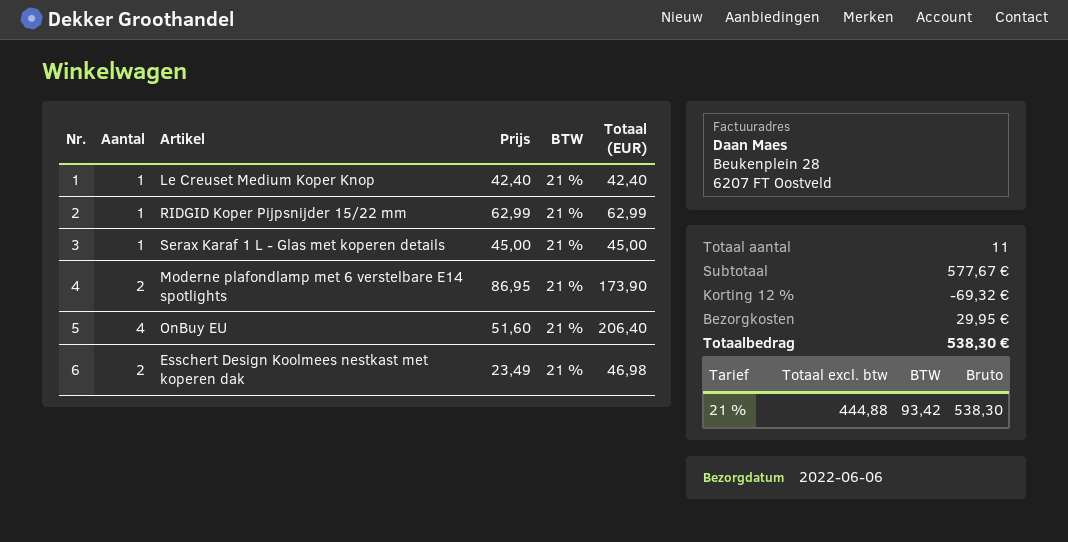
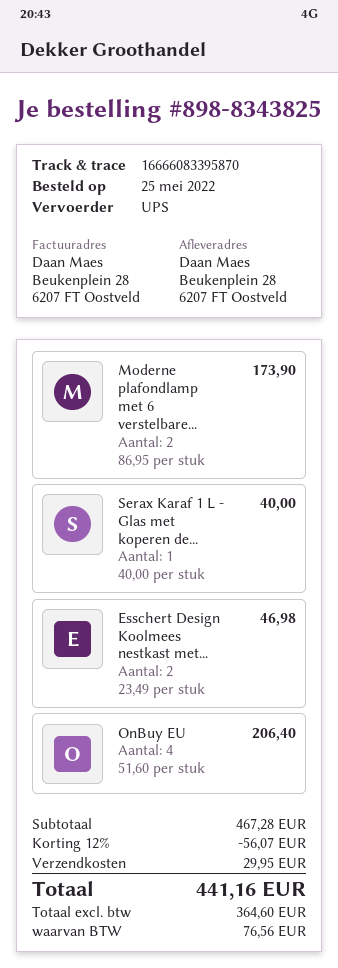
Le Creuset Medium Koper Knop: 1 x 42.40 = 42.40 -> none
RIDGID Koper Pijpsnijder 15/22 mm: 1 x 62.99 = 62.99 -> none
Serax Karaf 1 L - Glas met koperen details: 1 x 45.00 = 45.00 -> 1 x 40.00 = 40.00
subtotal: 577.67 -> 467.28
discount: 12% = 69.32 -> 12% = 56.07
net: 444.88 -> 364.60
tax: 93.42 -> 76.56
total: 538.30 -> 441.16

